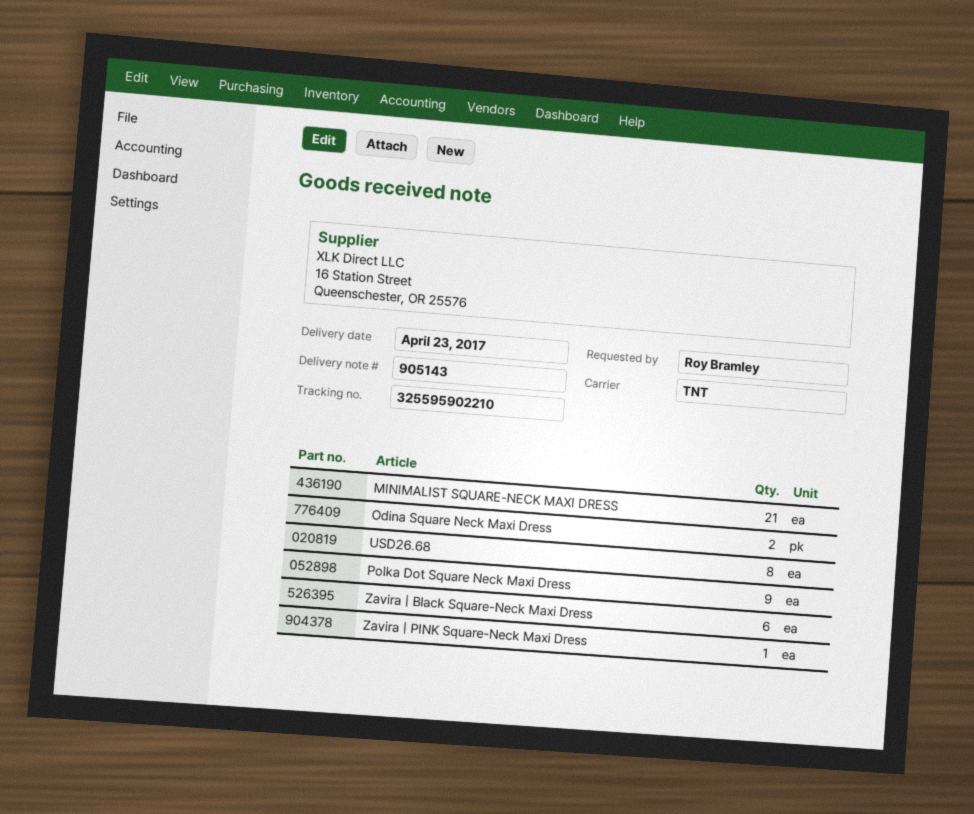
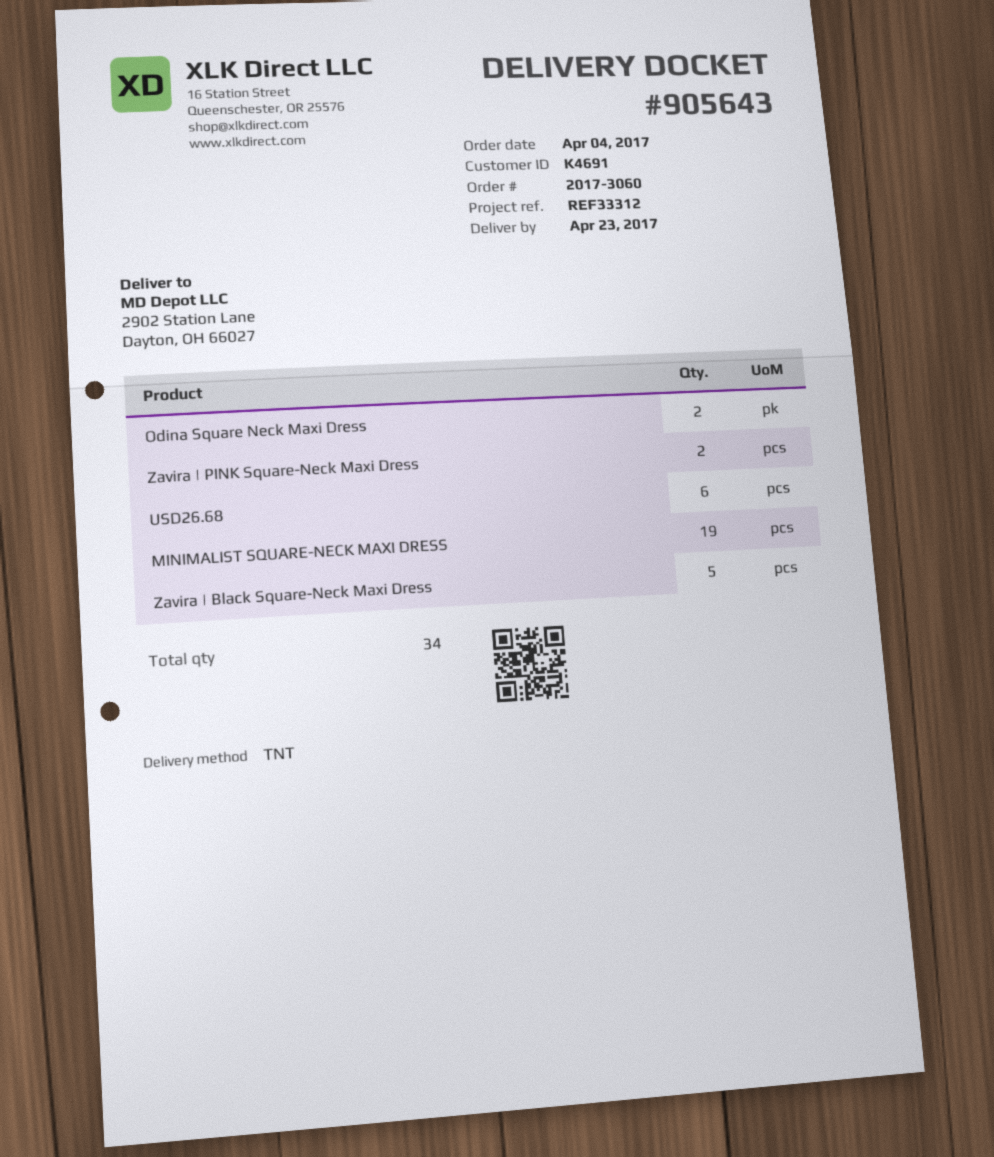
delivery note number: 905143 -> 905643
MINIMALIST SQUARE-NECK MAXI DRESS: 21 -> 19
USD26.68: 8 -> 6
Polka Dot Square Neck Maxi Dress: 9 -> none
Zavira | Black Square-Neck Maxi Dress: 6 -> 5
Zavira | PINK Square-Neck Maxi Dress: 1 -> 2

